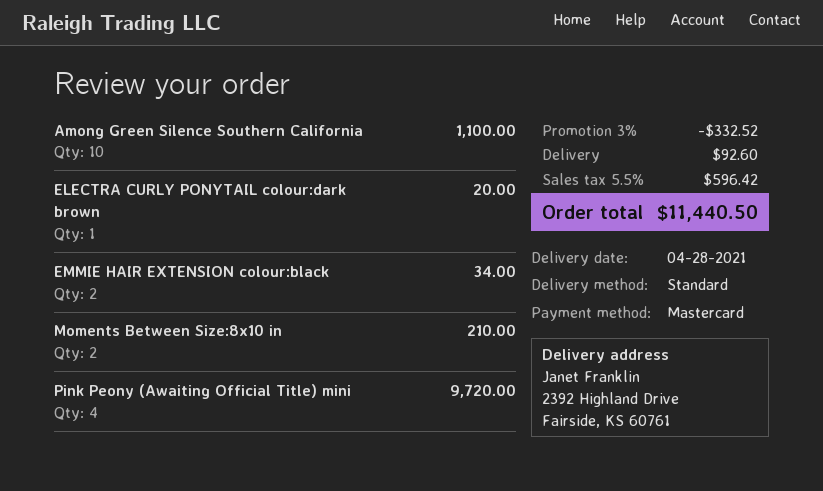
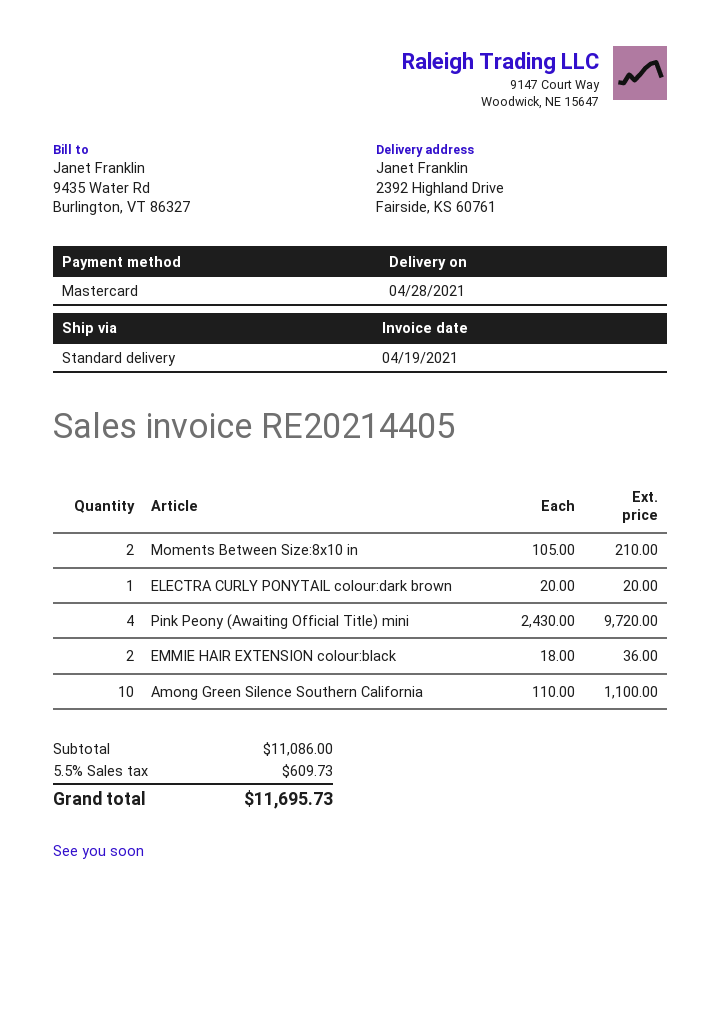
EMMIE HAIR EXTENSION colour:black: 2 for 34.00 -> 2 for 36.00
discount: 3% = 332.52 -> none
shipping: 92.60 -> none
tax: 5.5% = 596.42 -> 5.5% = 609.73
total: 11440.50 -> 11695.73

